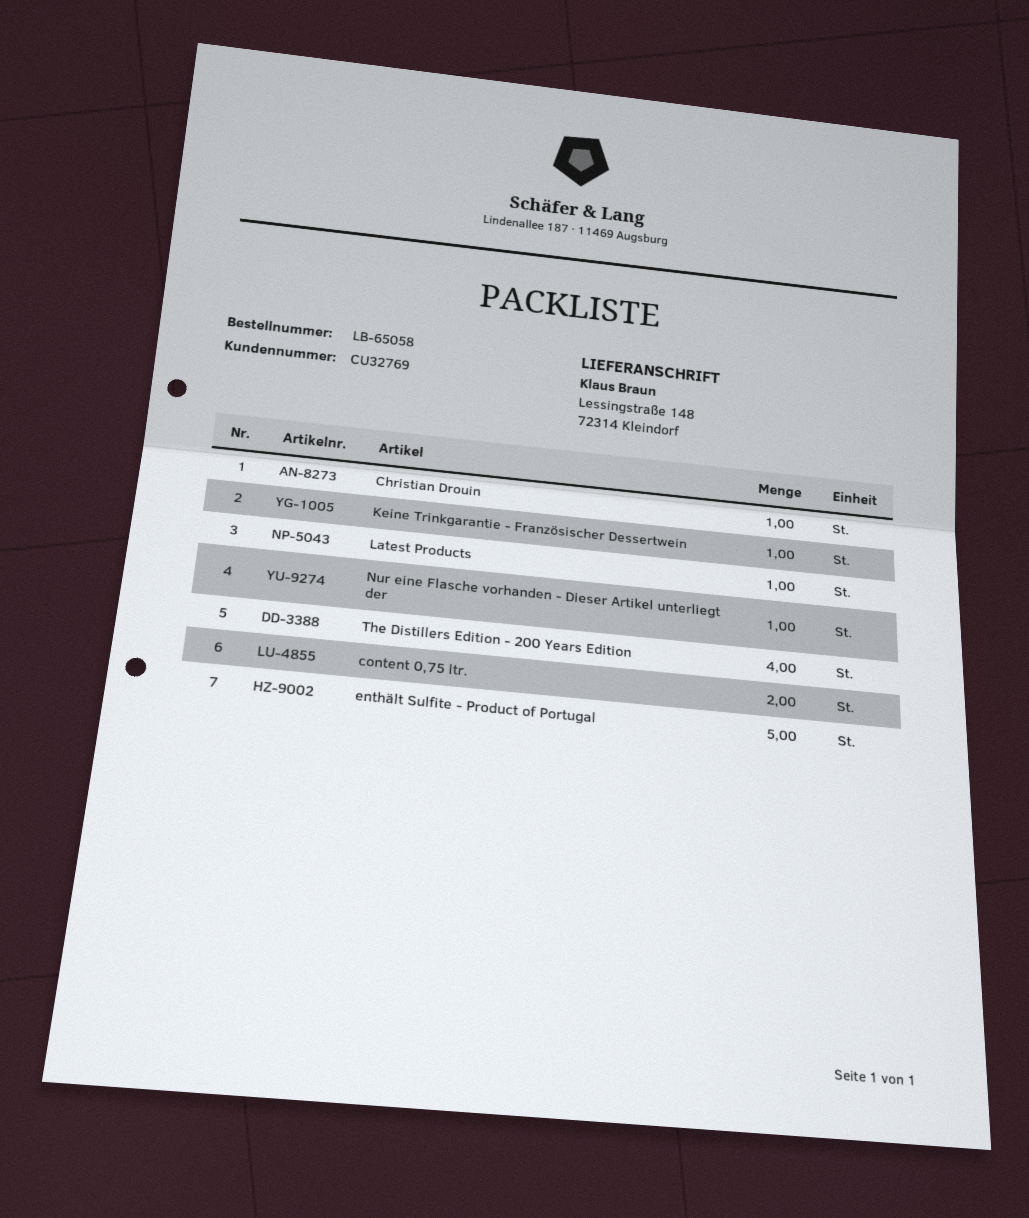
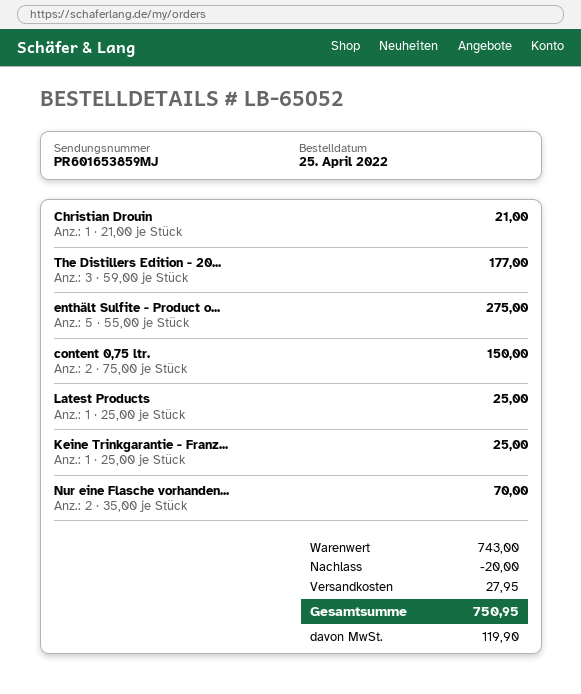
order number: LB-65058 -> LB-65052
Nur eine Flasche vorhanden - Dieser Artikel unterliegt der: 1 -> 2
The Distillers Edition - 200 Years Edition: 4 -> 3

